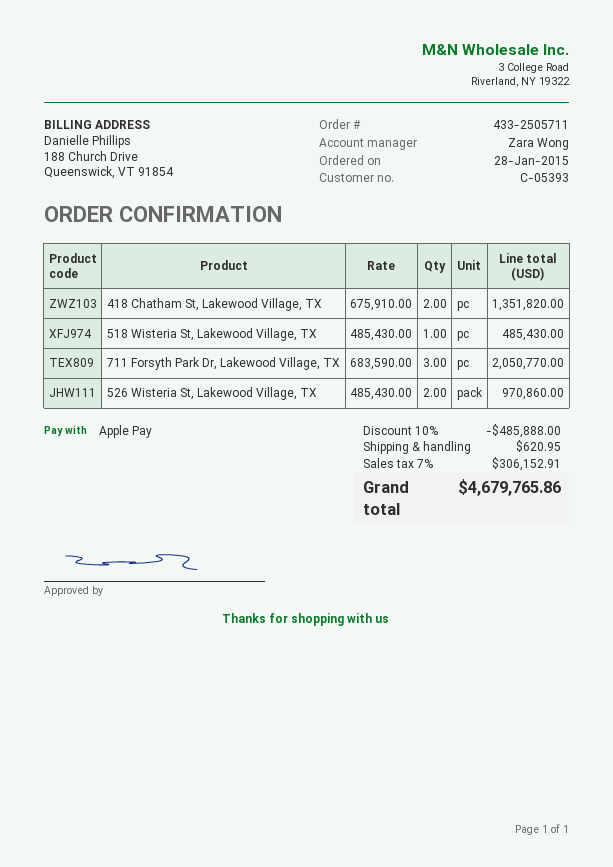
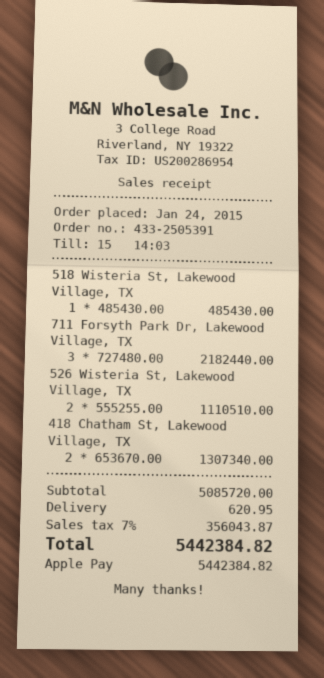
order number: 433-2505711 -> 433-2505391
order date: 2015-01-28 -> 2015-01-24
418 Chatham St, Lakewood Village, TX: 2 x 675910.00 = 1351820.00 -> 2 x 653670.00 = 1307340.00
711 Forsyth Park Dr, Lakewood Village, TX: 3 x 683590.00 = 2050770.00 -> 3 x 727480.00 = 2182440.00
526 Wisteria St, Lakewood Village, TX: 2 x 485430.00 = 970860.00 -> 2 x 555255.00 = 1110510.00
discount: 10% = 485888.00 -> none
tax: 7% = 306152.91 -> 7% = 356043.87
total: 4679765.86 -> 5442384.82

